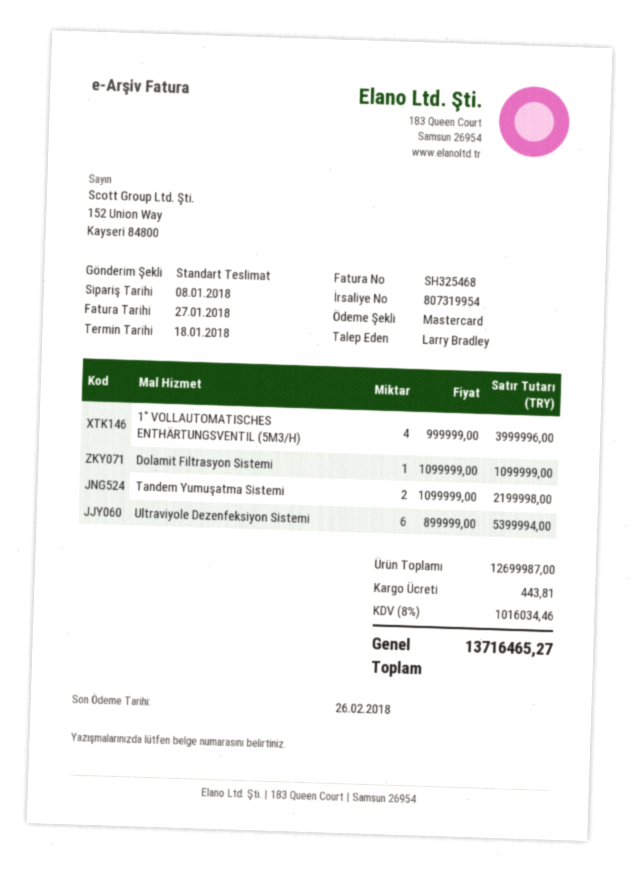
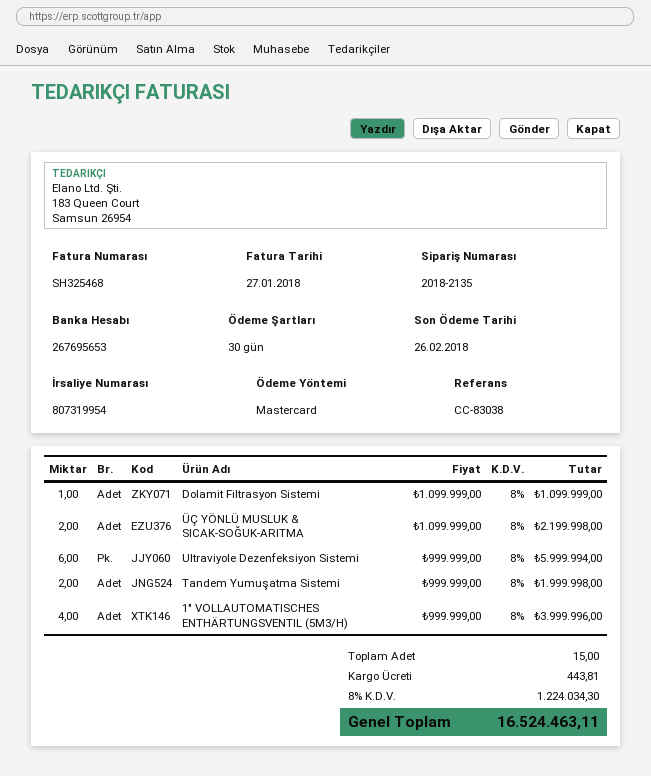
Tandem Yumuşatma Sistemi: 2 x 1099999.00 = 2199998.00 -> 2 x 999999.00 = 1999998.00
Ultraviyole Dezenfeksiyon Sistemi: 6 x 899999.00 = 5399994.00 -> 6 x 999999.00 = 5999994.00
ÜÇ YÖNLÜ MUSLUK & SICAK-SOĞUK-ARITMA: none -> 2 x 1099999.00 = 2199998.00
tax: 8% = 1016034.46 -> 8% = 1224034.30
total: 13716465.27 -> 16524463.11

